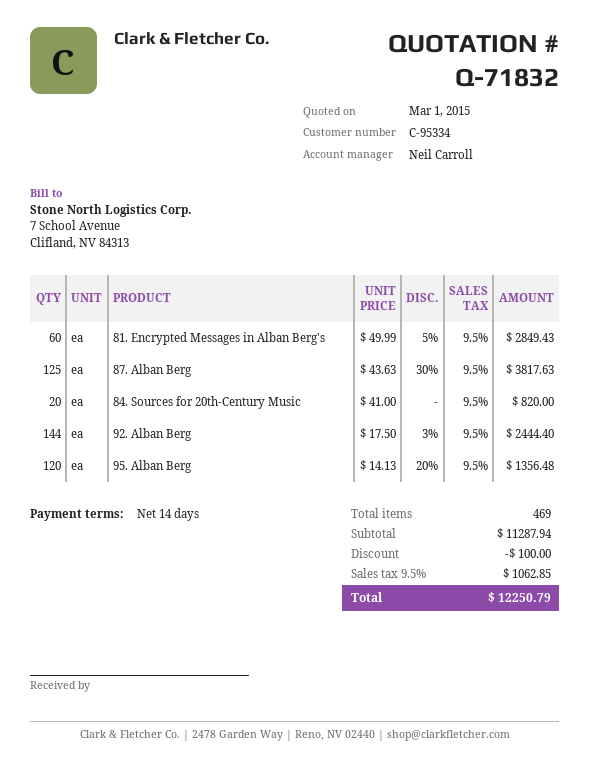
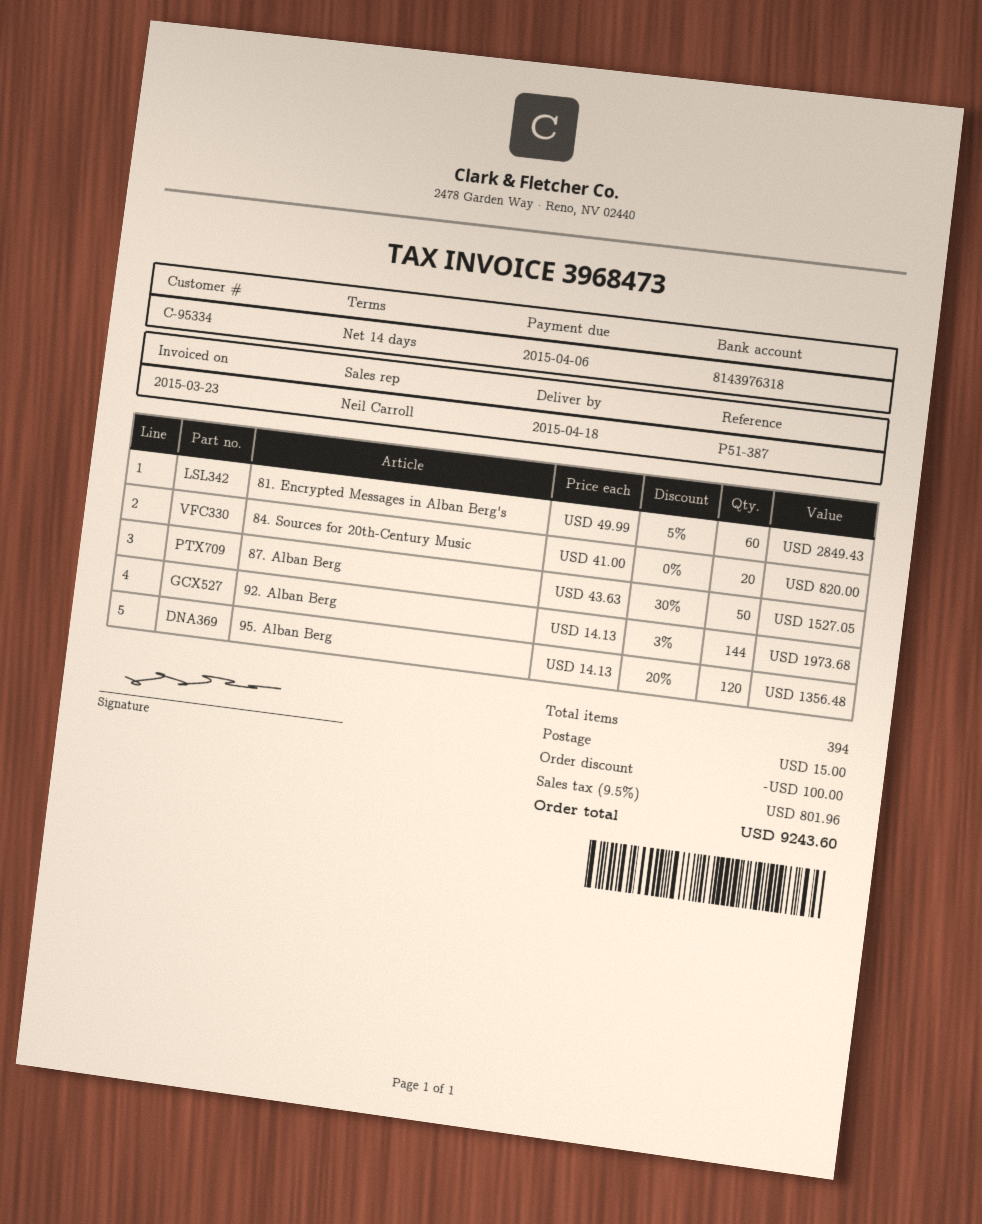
87. Alban Berg: 125 x 43.63 - 30% = 3817.63 -> 50 x 43.63 - 30% = 1527.05
92. Alban Berg: 144 x 17.50 - 3% = 2444.40 -> 144 x 14.13 - 3% = 1973.68
total quantity: 469 -> 394
shipping: none -> 15.00
tax: 9.5% = 1062.85 -> 9.5% = 801.96
total: 12250.79 -> 9243.60

